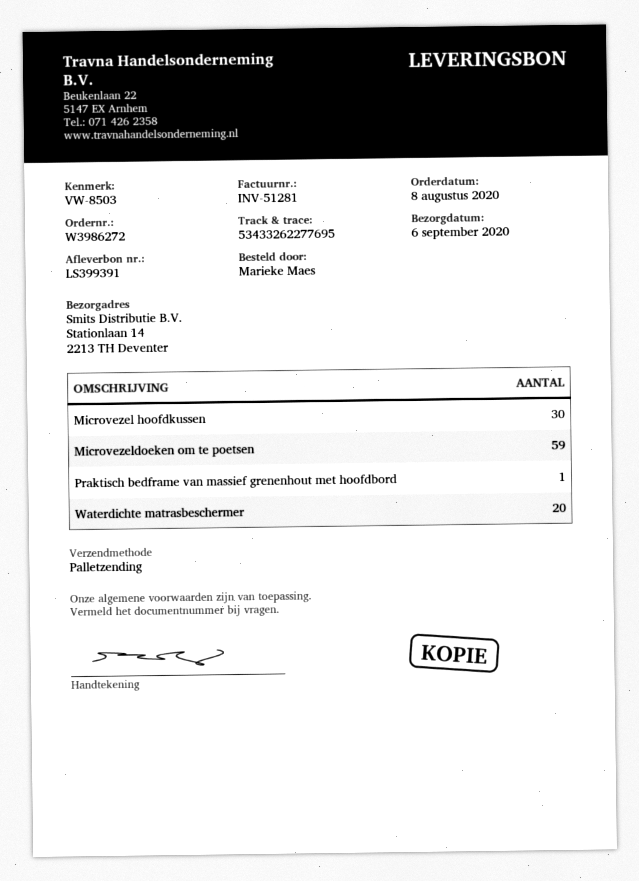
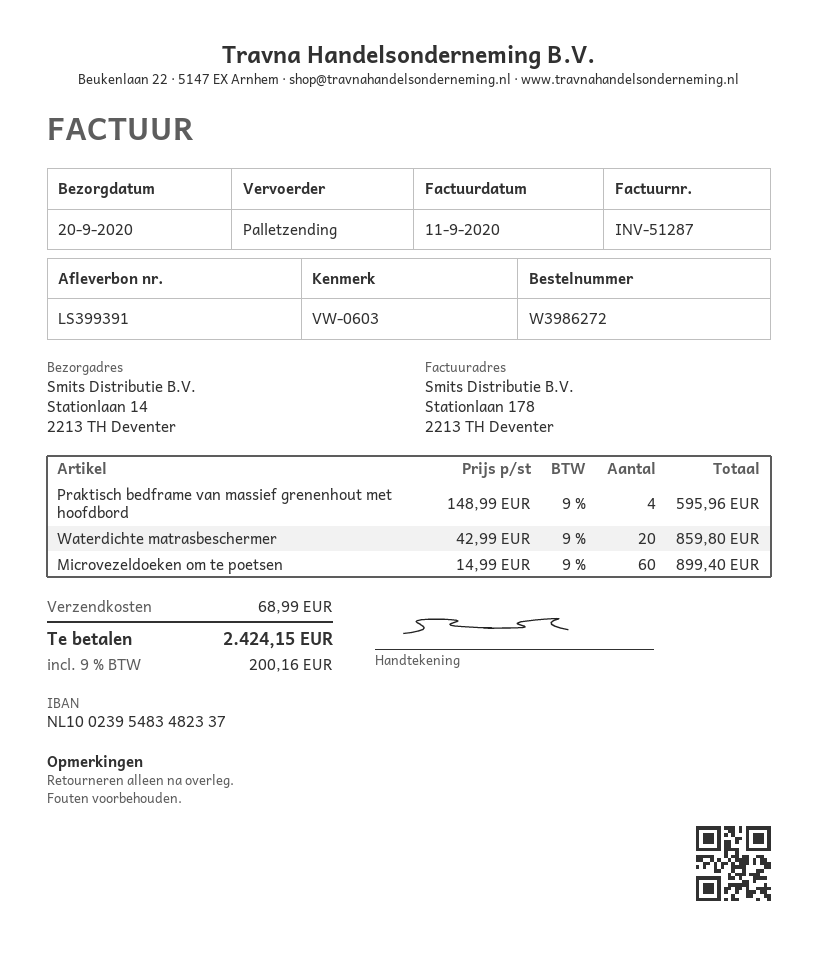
delivery date: 2020-09-06 -> 2020-09-20
invoice number: INV-51281 -> INV-51287
reference: VW-8503 -> VW-0603
Microvezel hoofdkussen: 30 -> none
Microvezeldoeken om te poetsen: 59 -> 60
Praktisch bedframe van massief grenenhout met hoofdbord: 1 -> 4

